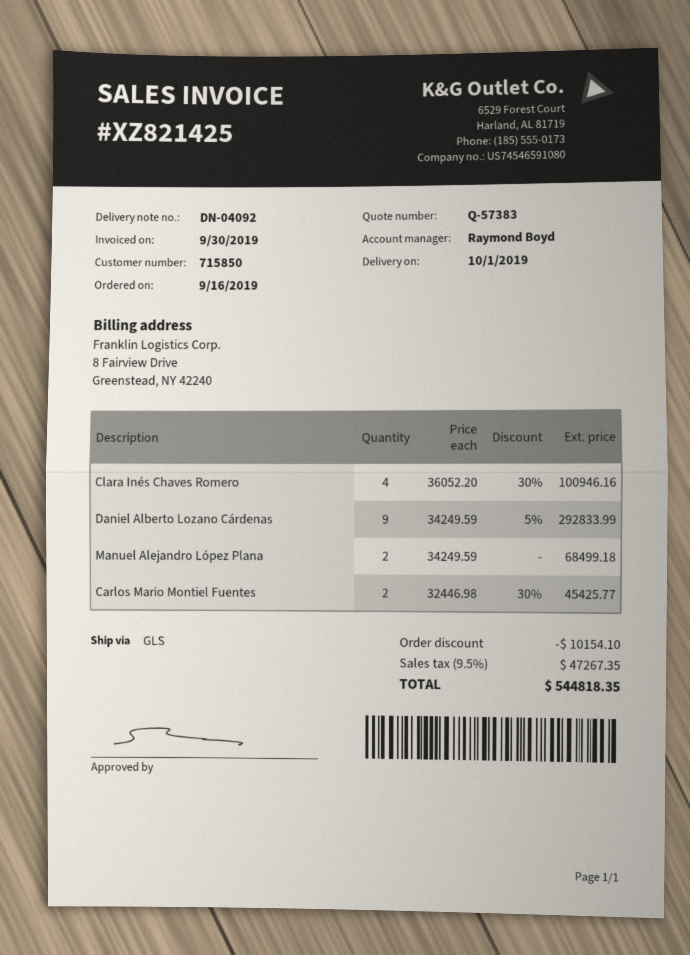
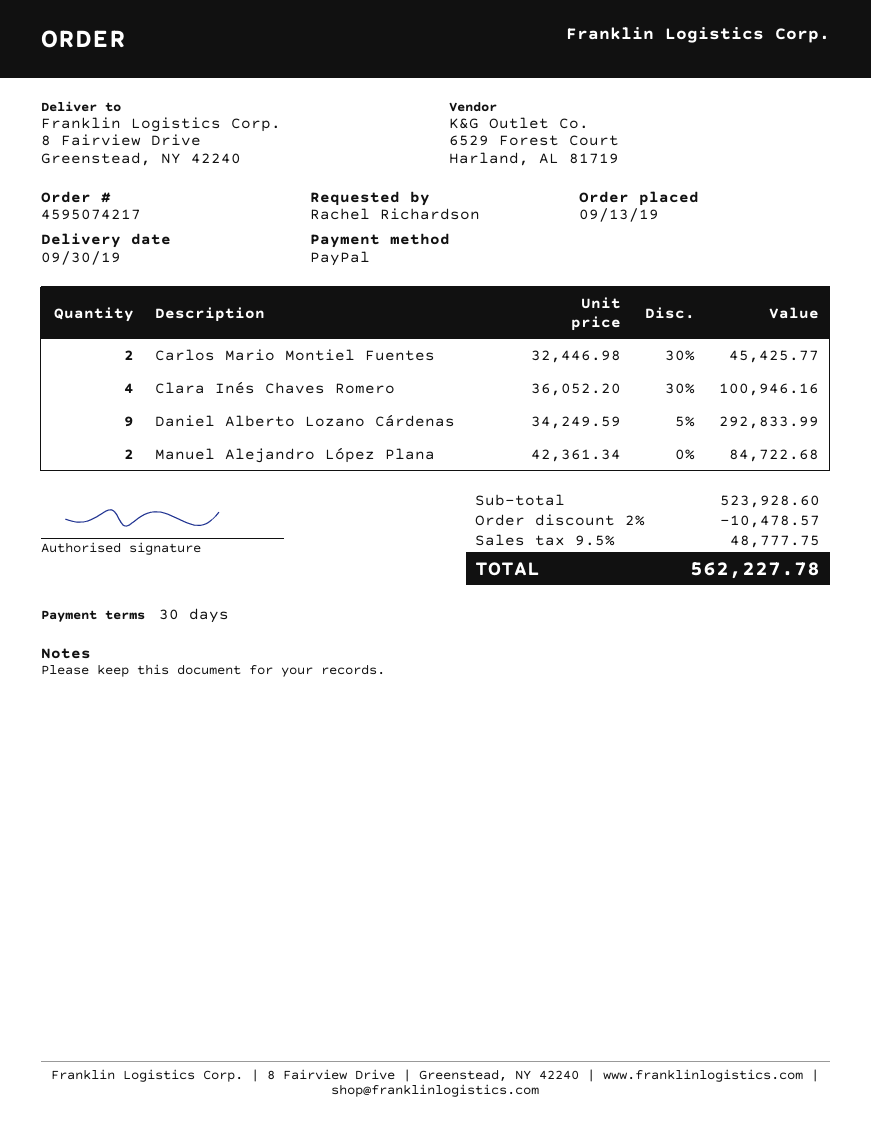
order date: 2019-09-16 -> 2019-09-13
delivery date: 2019-10-01 -> 2019-09-30
Manuel Alejandro López Plana: 2 x 34249.59 = 68499.18 -> 2 x 42361.34 = 84722.68
discount: 10154.10 -> 10478.57
tax: 9.5% = 47267.35 -> 9.5% = 48777.75
total: 544818.35 -> 562227.78

